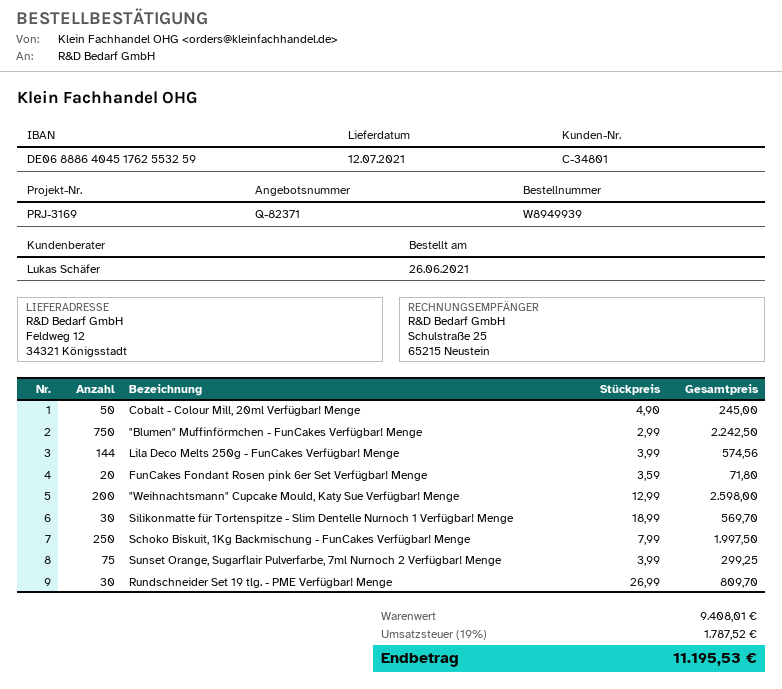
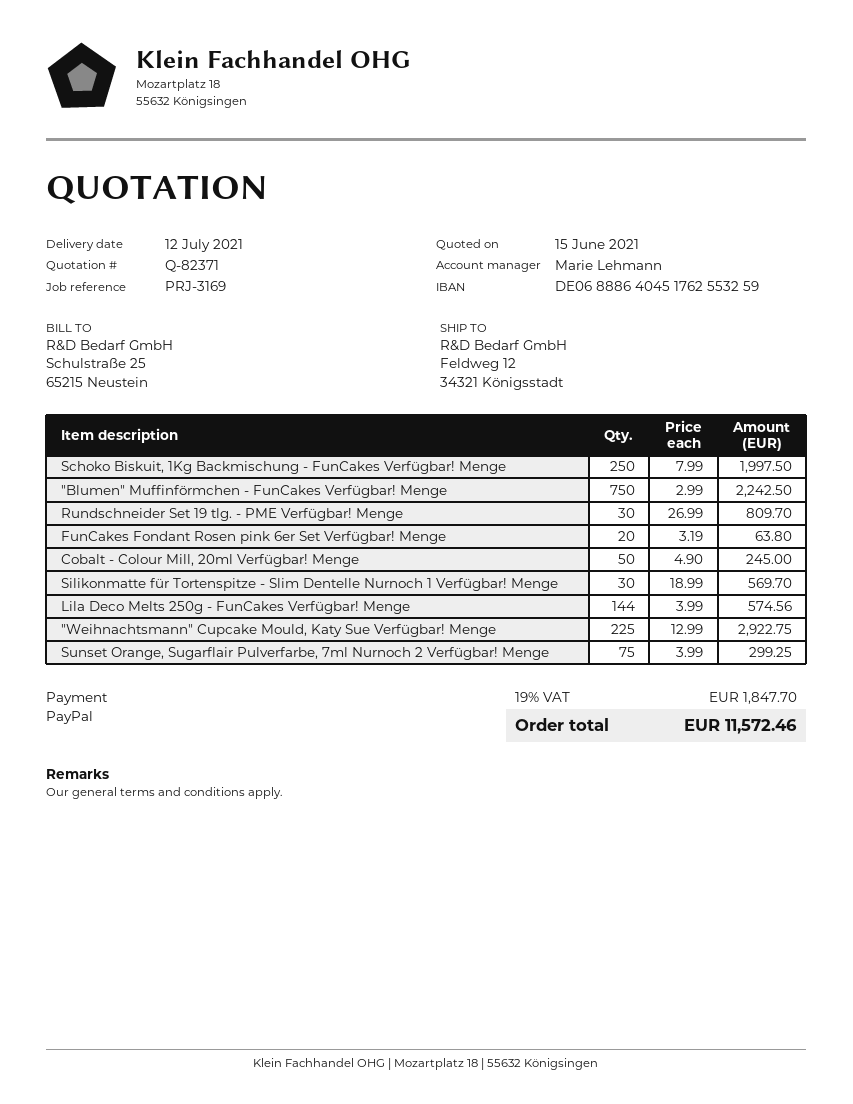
sales rep: Lukas Schäfer -> Marie Lehmann
FunCakes Fondant Rosen pink 6er Set Verfügbar! Menge: 20 x 3.59 = 71.80 -> 20 x 3.19 = 63.80
"Weihnachtsmann" Cupcake Mould, Katy Sue Verfügbar! Menge: 200 x 12.99 = 2598.00 -> 225 x 12.99 = 2922.75
tax: 19% = 1787.52 -> 19% = 1847.70
total: 11195.53 -> 11572.46

